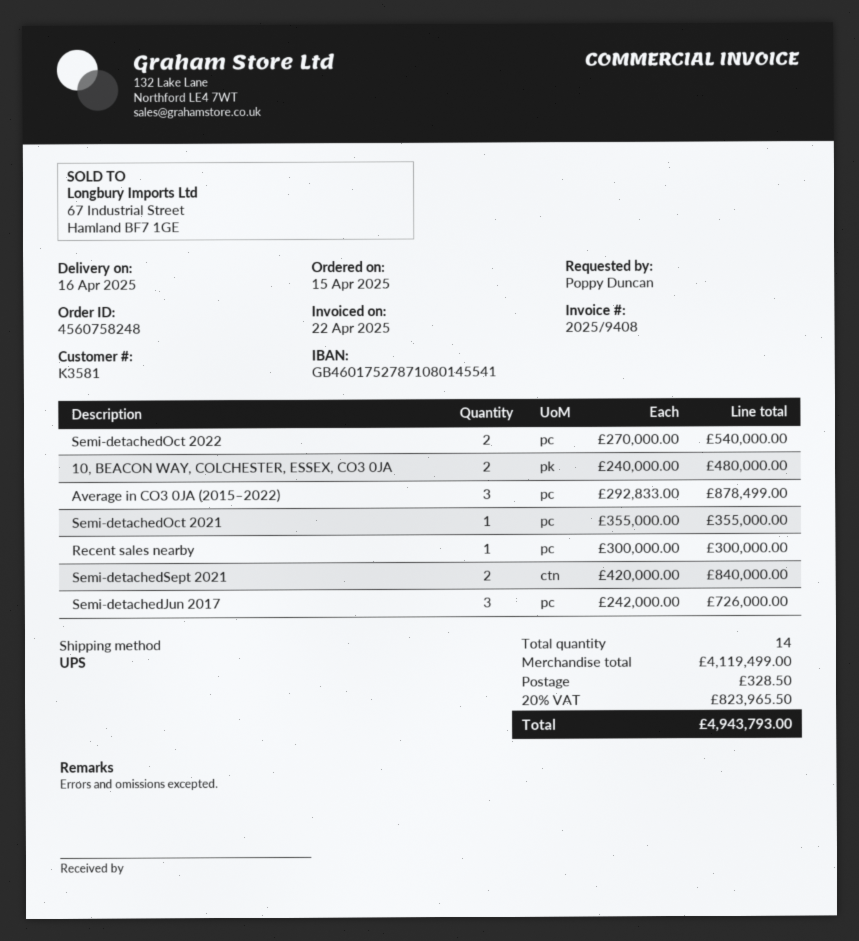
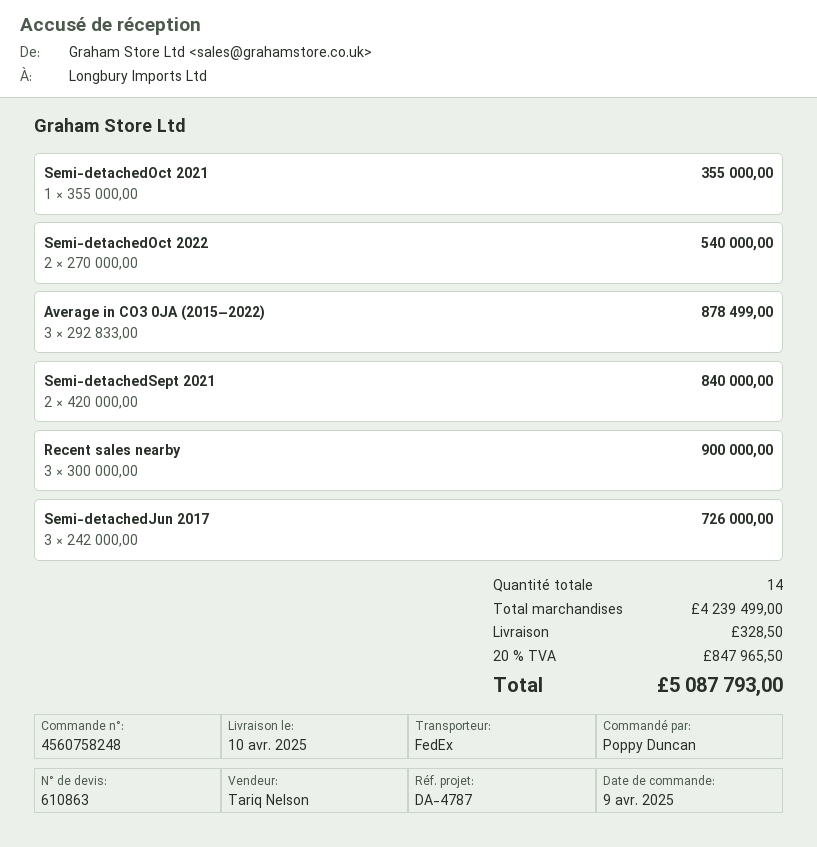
order date: 2025-04-15 -> 2025-04-09
delivery date: 2025-04-16 -> 2025-04-10
shipping method: UPS -> FedEx
10, BEACON WAY, COLCHESTER, ESSEX, CO3 0JA: 2 x 240000.00 = 480000.00 -> none
Recent sales nearby: 1 x 300000.00 = 300000.00 -> 3 x 300000.00 = 900000.00
subtotal: 4119499.00 -> 4239499.00
tax: 20% = 823965.50 -> 20% = 847965.50
total: 4943793.00 -> 5087793.00

